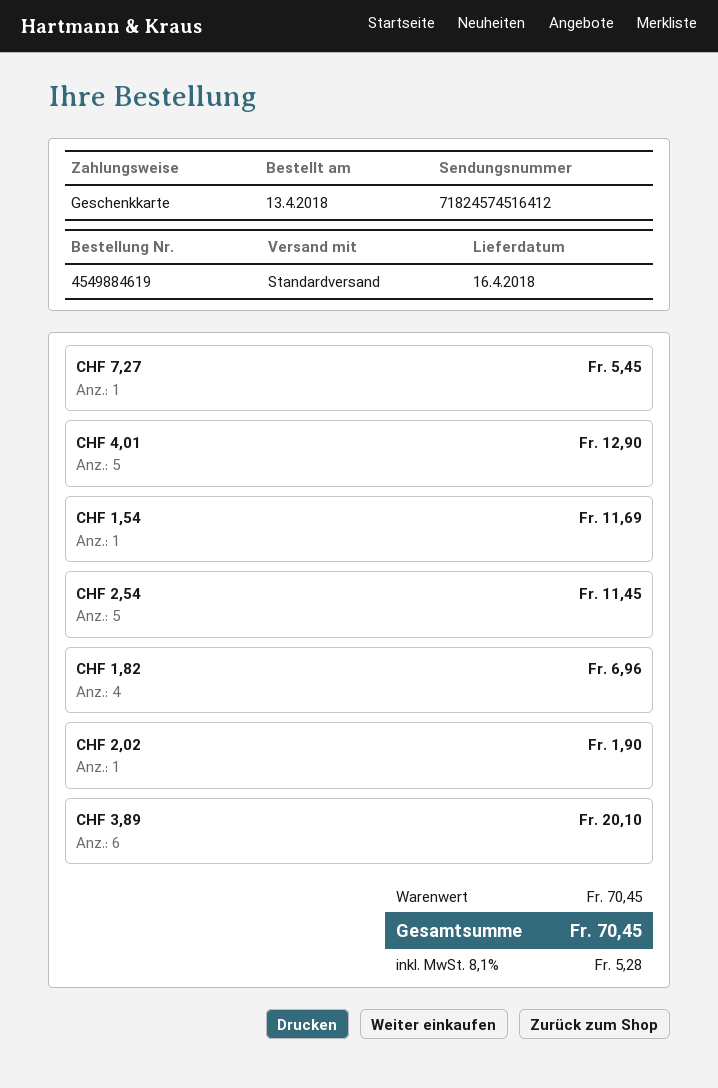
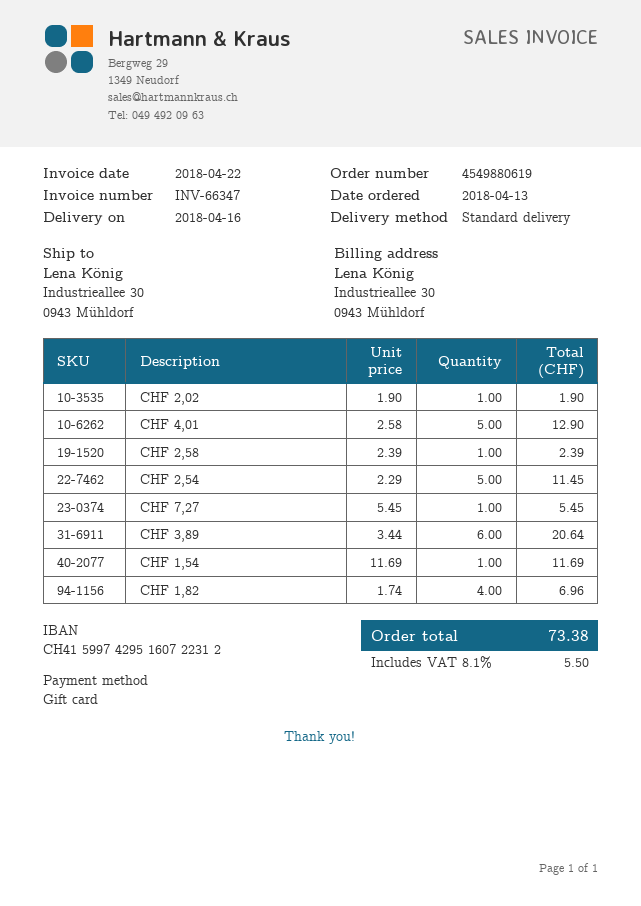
order number: 4549884619 -> 4549880619
CHF 3,89: 6 for 20.10 -> 6 for 20.64
CHF 2,58: none -> 1 for 2.39
tax: 8.1% = 5.28 -> 8.1% = 5.50
total: 70.45 -> 73.38

